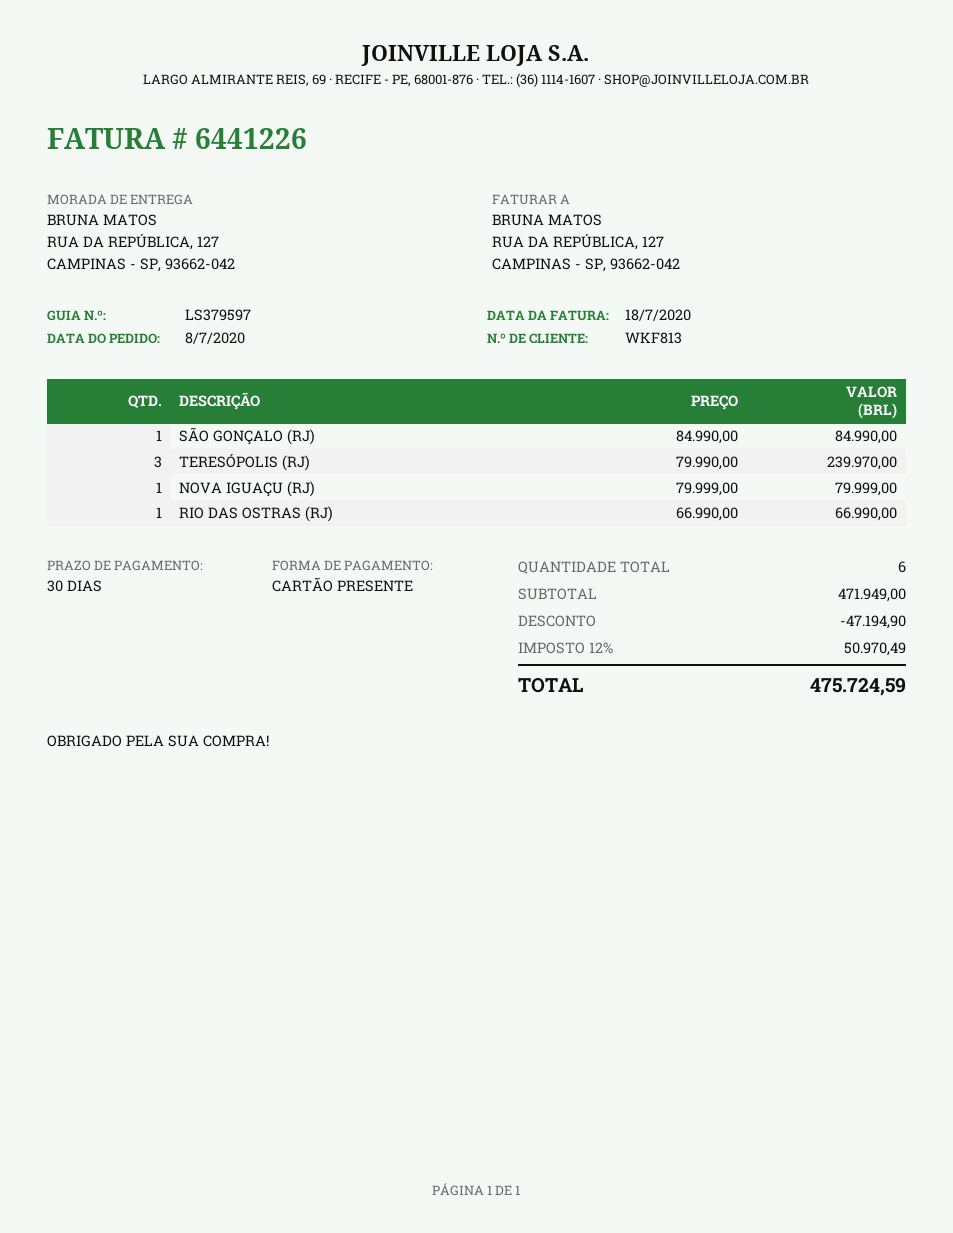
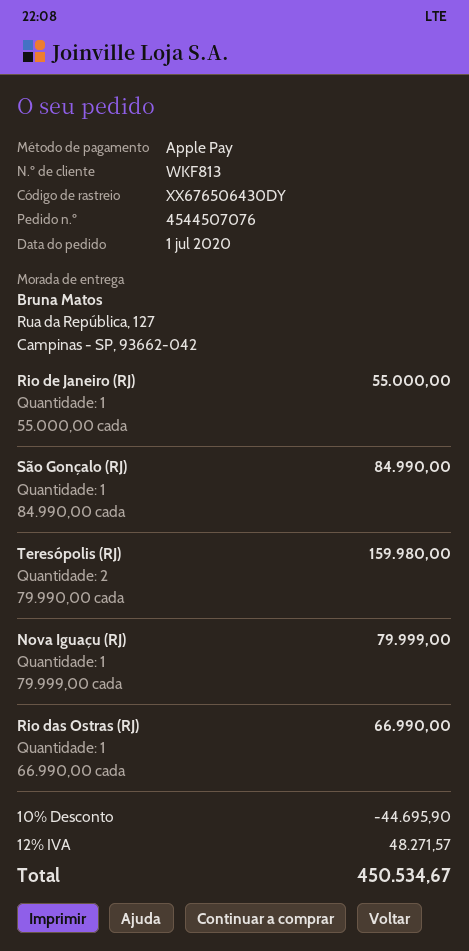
order date: 2020-07-08 -> 2020-07-01
payment method: gift card -> Apple Pay
TERESÓPOLIS (RJ): 3 x 79990.00 = 239970.00 -> 2 x 79990.00 = 159980.00
Rio de Janeiro (RJ): none -> 1 x 55000.00 = 55000.00
discount: 47194.90 -> 44695.90
tax: 12% = 50970.49 -> 12% = 48271.57
total: 475724.59 -> 450534.67

